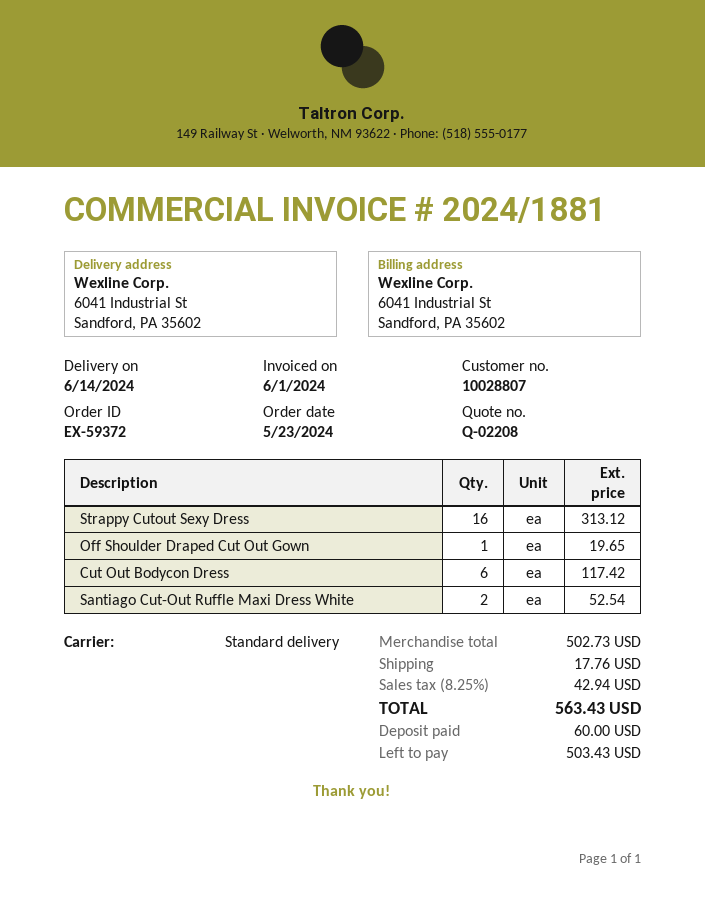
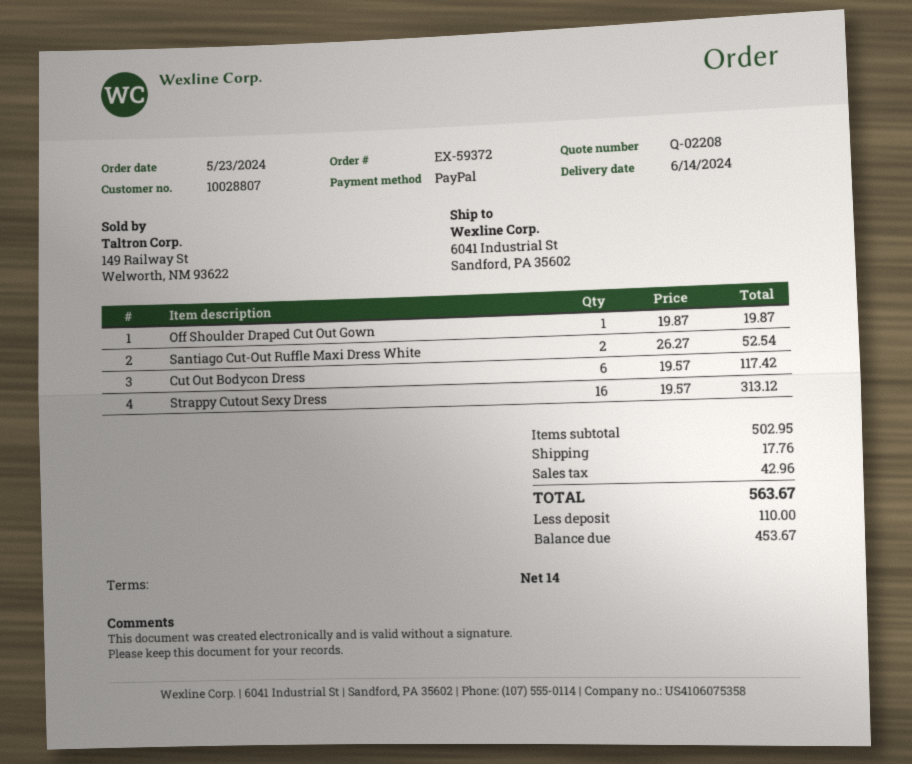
Off Shoulder Draped Cut Out Gown: 1 for 19.65 -> 1 for 19.87
subtotal: 502.73 -> 502.95
tax: 42.94 -> 42.96
total: 563.43 -> 563.67
deposit: 60.00 -> 110.00
balance: 503.43 -> 453.67

